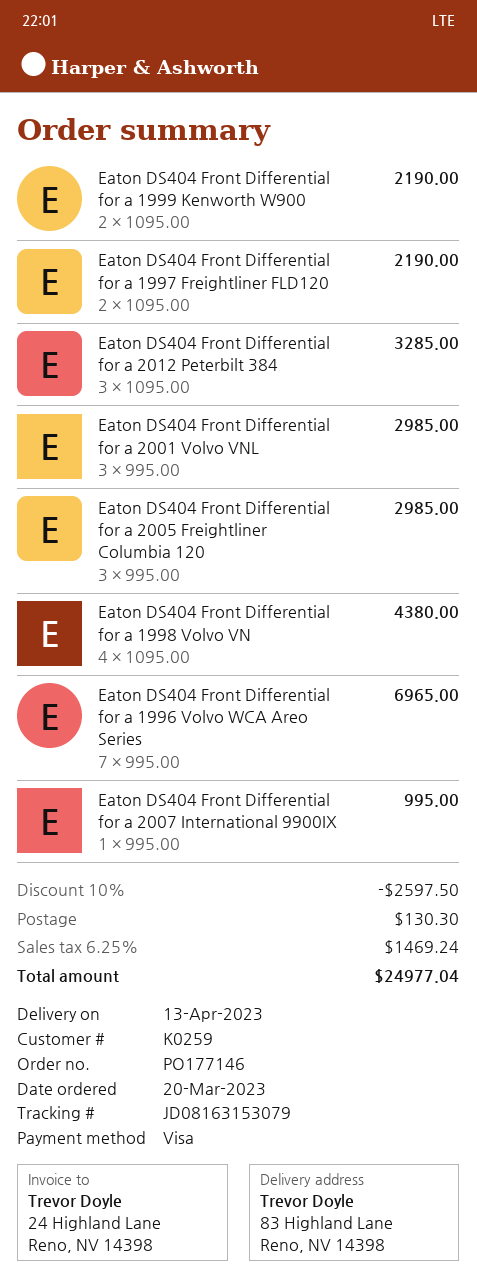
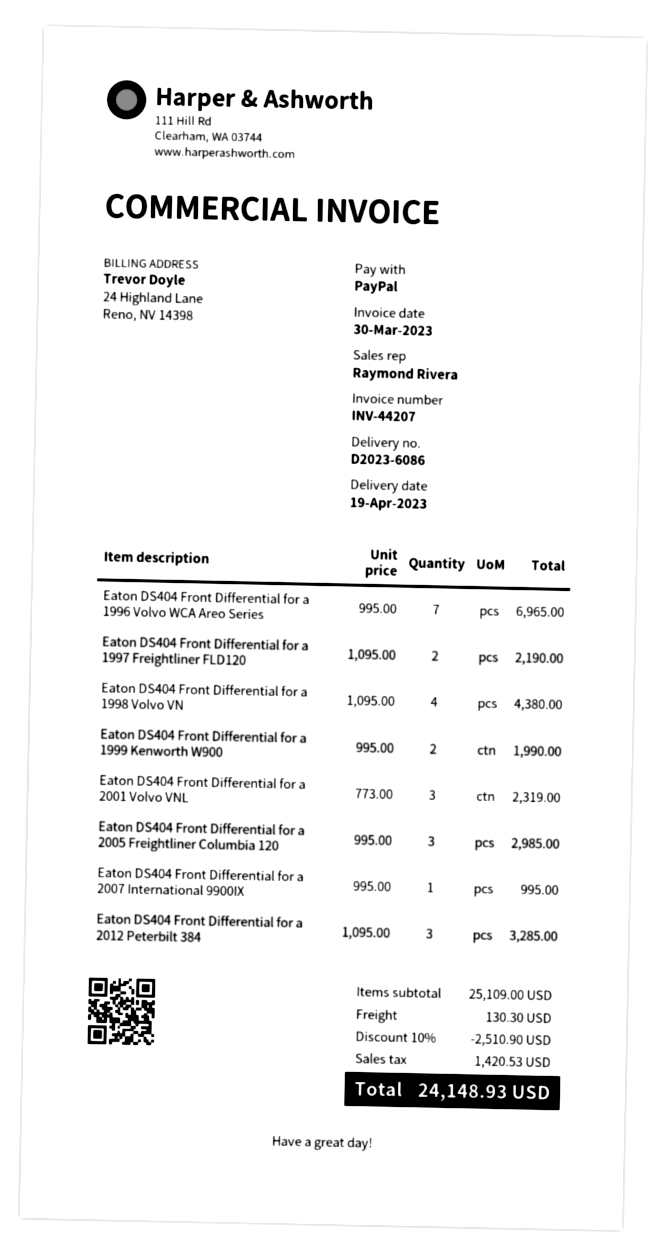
delivery date: 2023-04-13 -> 2023-04-19
payment method: Visa -> PayPal
Eaton DS404 Front Differential for a 1999 Kenworth W900: 2 x 1095.00 = 2190.00 -> 2 x 995.00 = 1990.00
Eaton DS404 Front Differential for a 2001 Volvo VNL: 3 x 995.00 = 2985.00 -> 3 x 773.00 = 2319.00
discount: 10% = 2597.50 -> 10% = 2510.90
tax: 1469.24 -> 1420.53
total: 24977.04 -> 24148.93

